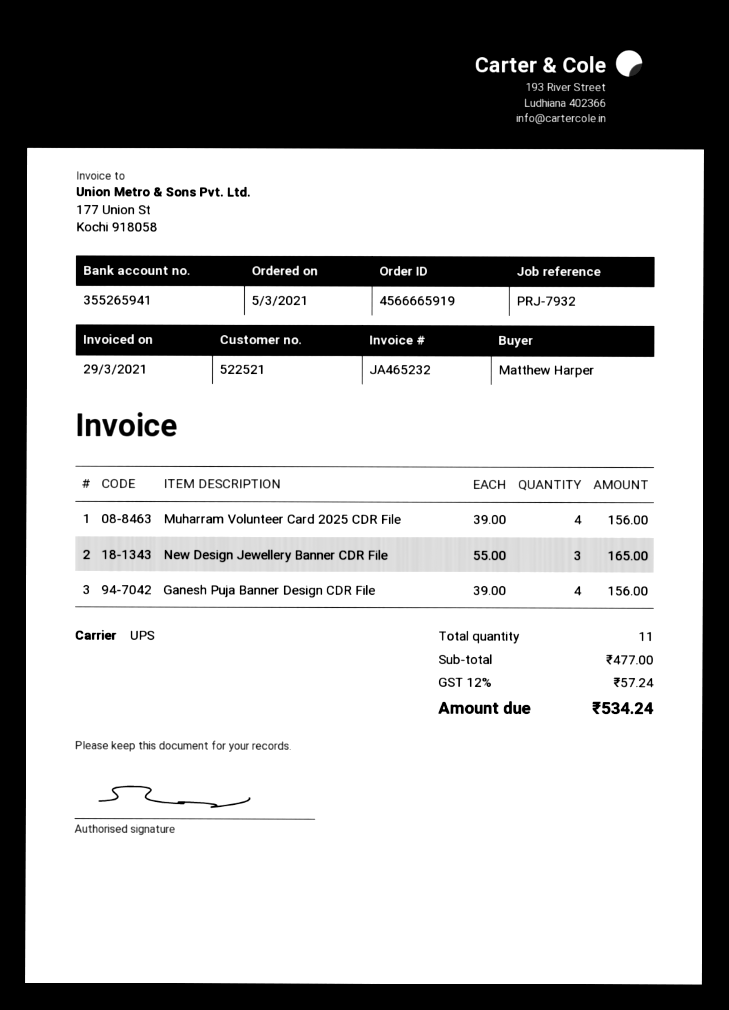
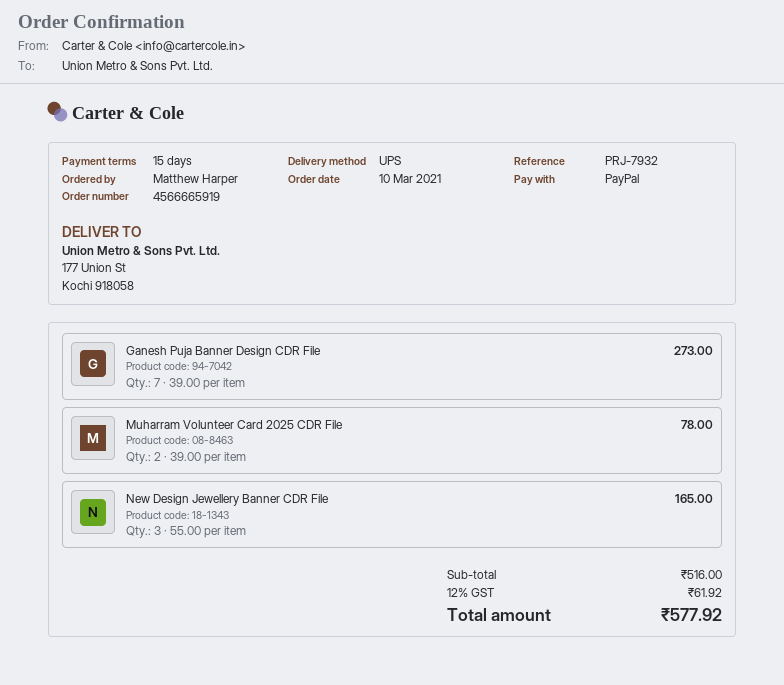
order date: 2021-03-05 -> 2021-03-10
Muharram Volunteer Card 2025 CDR File: 4 x 39.00 = 156.00 -> 2 x 39.00 = 78.00
Ganesh Puja Banner Design CDR File: 4 x 39.00 = 156.00 -> 7 x 39.00 = 273.00
subtotal: 477.00 -> 516.00
tax: 12% = 57.24 -> 12% = 61.92
total: 534.24 -> 577.92

